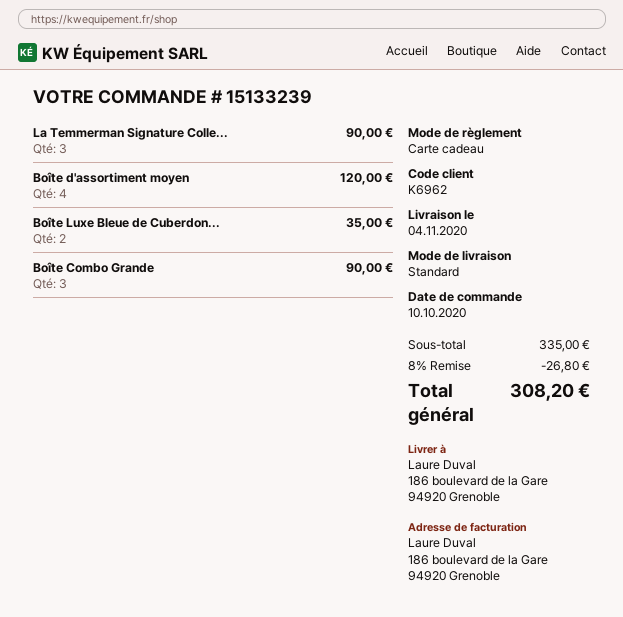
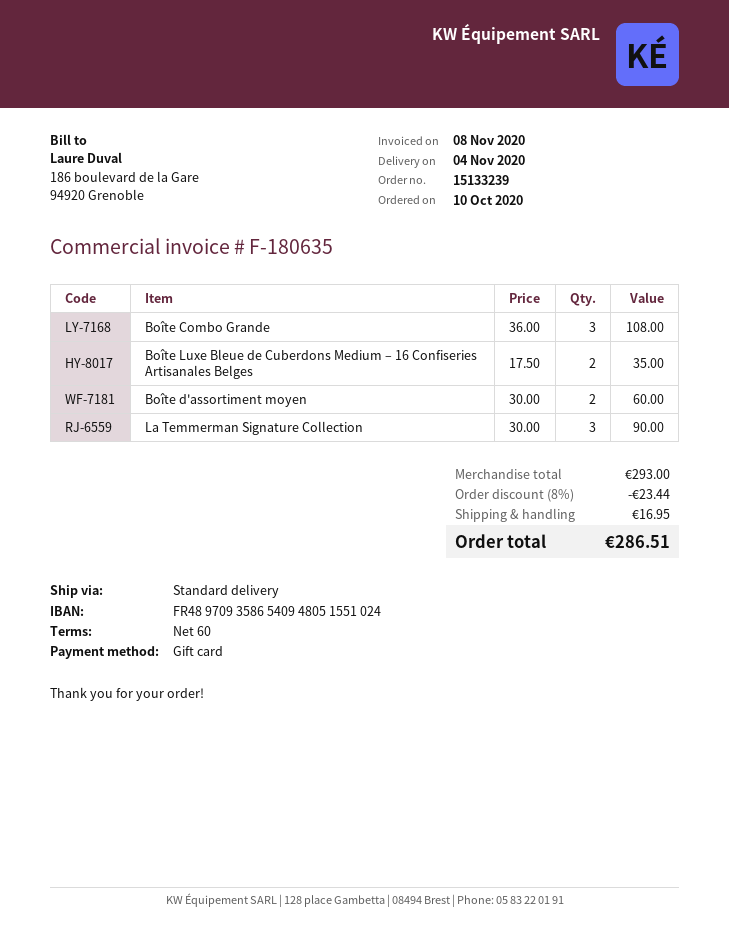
Boîte d'assortiment moyen: 4 for 120.00 -> 2 for 60.00
Boîte Combo Grande: 3 for 90.00 -> 3 for 108.00
subtotal: 335.00 -> 293.00
discount: 8% = 26.80 -> 8% = 23.44
shipping: none -> 16.95
total: 308.20 -> 286.51

